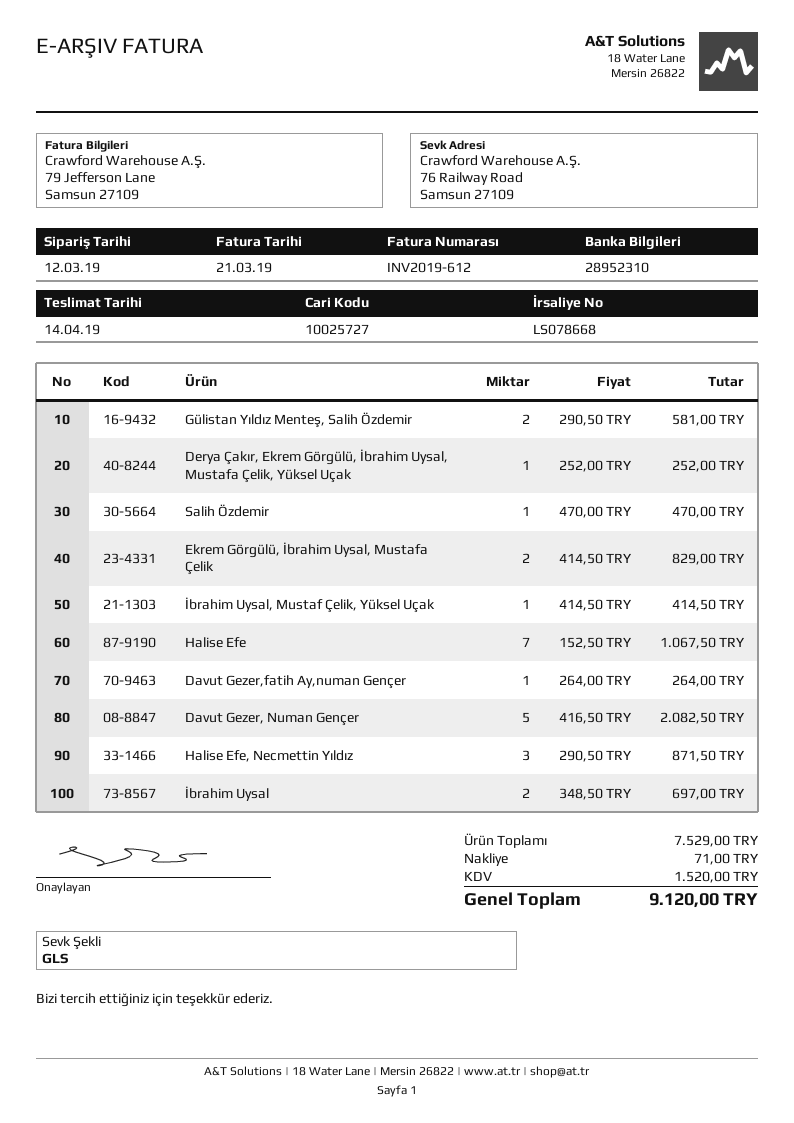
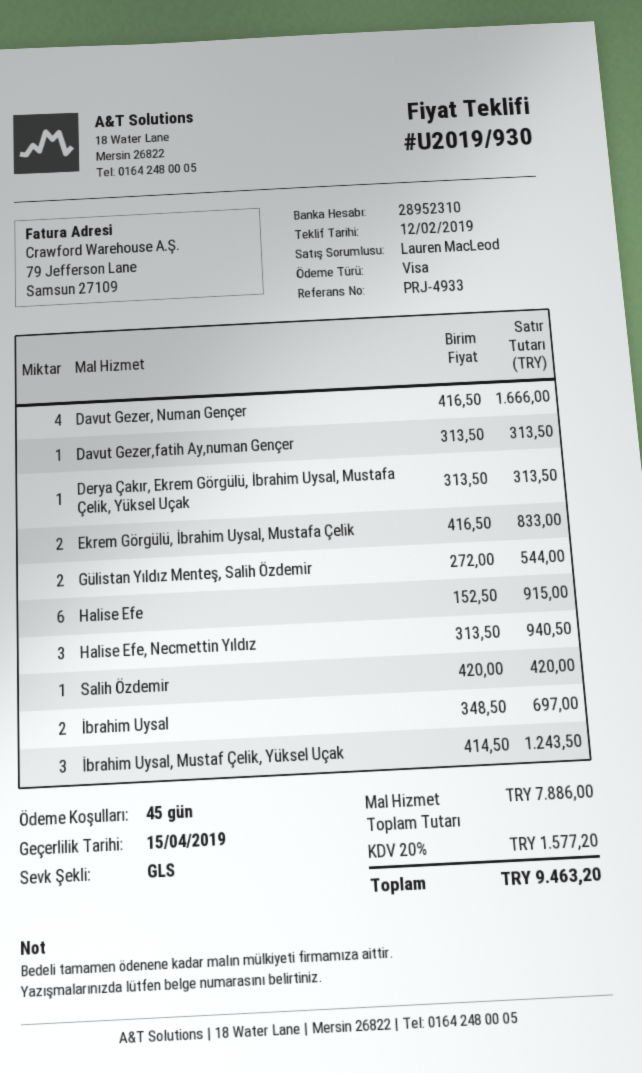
Gülistan Yıldız Menteş, Salih Özdemir: 2 x 290.50 = 581.00 -> 2 x 272.00 = 544.00
Derya Çakır, Ekrem Görgülü, İbrahim Uysal, Mustafa Çelik, Yüksel Uçak: 1 x 252.00 = 252.00 -> 1 x 313.50 = 313.50
Salih Özdemir: 1 x 470.00 = 470.00 -> 1 x 420.00 = 420.00
Ekrem Görgülü, İbrahim Uysal, Mustafa Çelik: 2 x 414.50 = 829.00 -> 2 x 416.50 = 833.00
İbrahim Uysal, Mustaf Çelik, Yüksel Uçak: 1 x 414.50 = 414.50 -> 3 x 414.50 = 1243.50
Halise Efe: 7 x 152.50 = 1067.50 -> 6 x 152.50 = 915.00
Davut Gezer,fatih Ay,numan Gençer: 1 x 264.00 = 264.00 -> 1 x 313.50 = 313.50
Davut Gezer, Numan Gençer: 5 x 416.50 = 2082.50 -> 4 x 416.50 = 1666.00
Halise Efe, Necmettin Yıldız: 3 x 290.50 = 871.50 -> 3 x 313.50 = 940.50
subtotal: 7529.00 -> 7886.00
shipping: 71.00 -> none
tax: 1520.00 -> 1577.20
total: 9120.00 -> 9463.20

